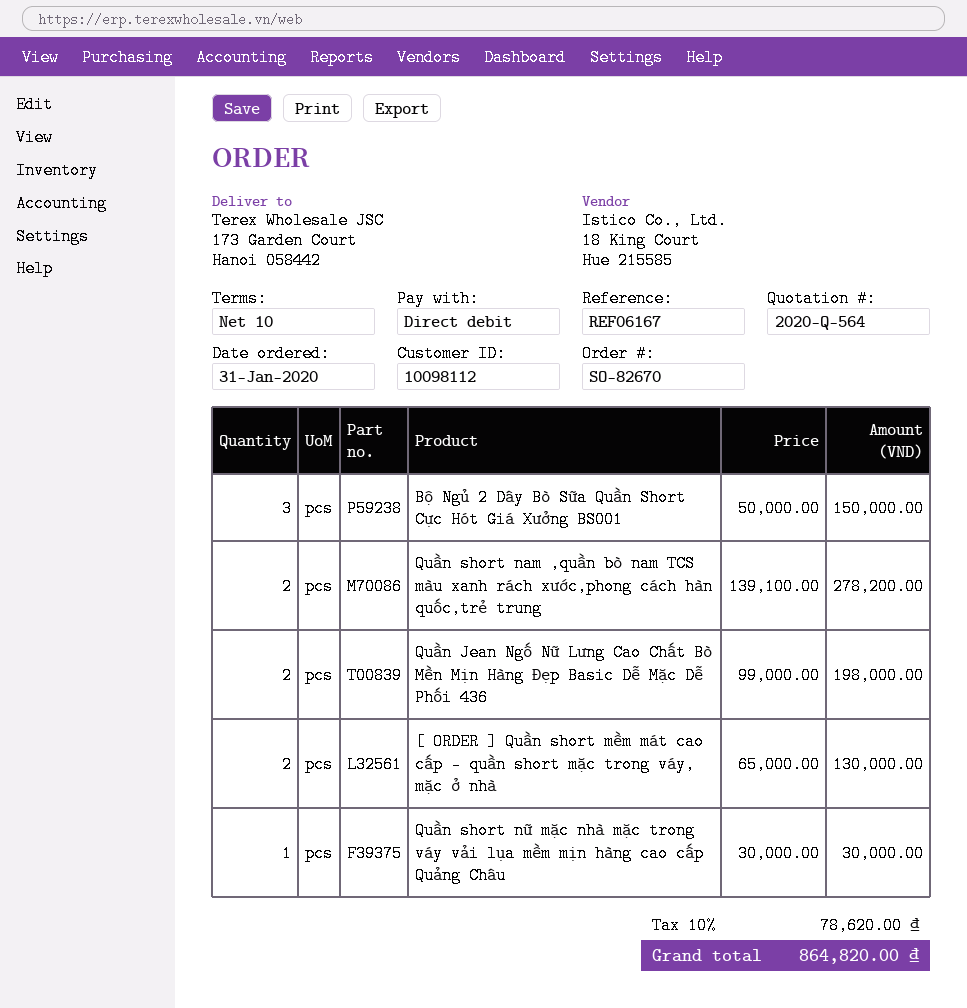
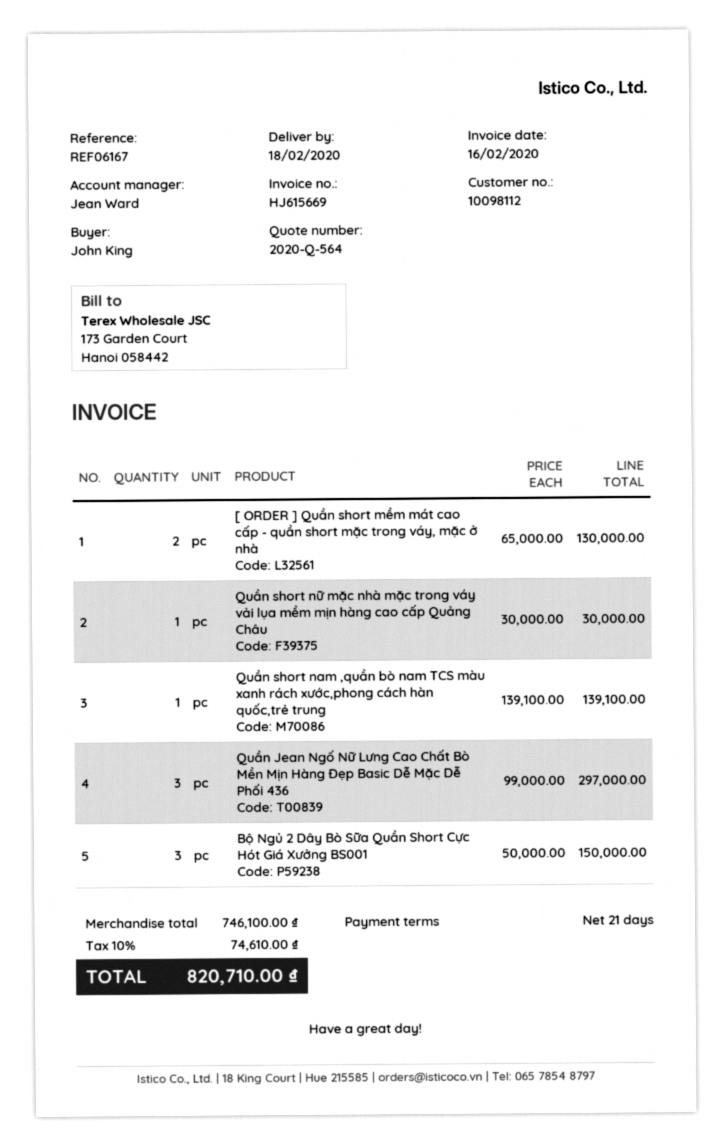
payment terms: 10 days -> 21 days
Quần short nam ,quần bò nam TCS màu xanh rách xước,phong cách hàn quốc,trẻ trung: 2 x 139100.00 = 278200.00 -> 1 x 139100.00 = 139100.00
Quần Jean Ngố Nữ Lưng Cao Chất Bò Mền Mịn Hàng Đẹp Basic Dễ Mặc Dễ Phối 436: 2 x 99000.00 = 198000.00 -> 3 x 99000.00 = 297000.00
tax: 10% = 78620.00 -> 10% = 74610.00
total: 864820.00 -> 820710.00

